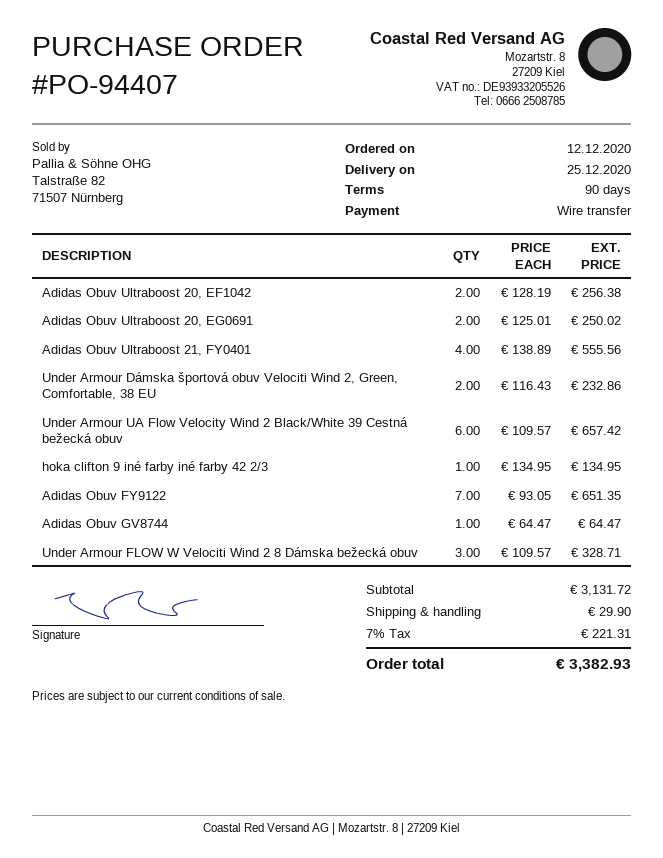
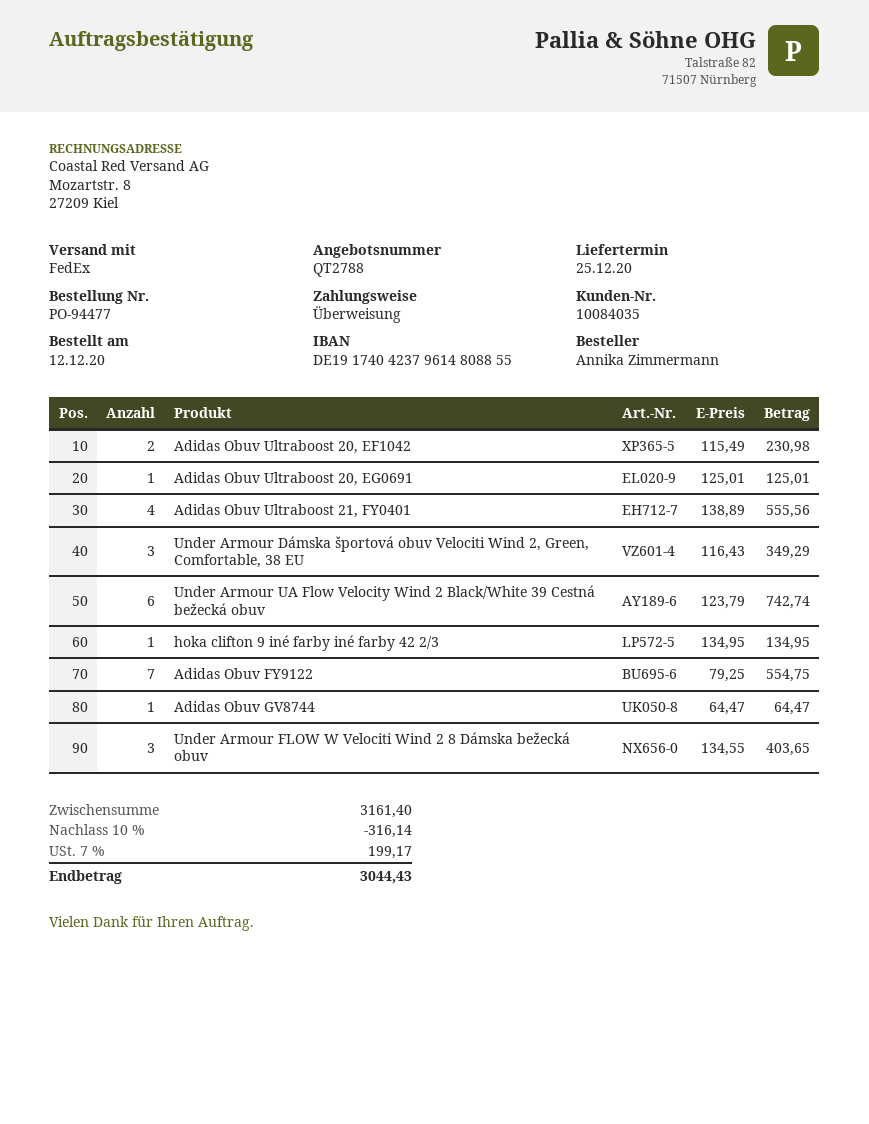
order number: PO-94407 -> PO-94477
Adidas Obuv Ultraboost 20, EF1042: 2 x 128.19 = 256.38 -> 2 x 115.49 = 230.98
Adidas Obuv Ultraboost 20, EG0691: 2 x 125.01 = 250.02 -> 1 x 125.01 = 125.01
Under Armour Dámska športová obuv Velociti Wind 2, Green, Comfortable, 38 EU: 2 x 116.43 = 232.86 -> 3 x 116.43 = 349.29
Under Armour UA Flow Velocity Wind 2 Black/White 39 Cestná bežecká obuv: 6 x 109.57 = 657.42 -> 6 x 123.79 = 742.74
Adidas Obuv FY9122: 7 x 93.05 = 651.35 -> 7 x 79.25 = 554.75
Under Armour FLOW W Velociti Wind 2 8 Dámska bežecká obuv: 3 x 109.57 = 328.71 -> 3 x 134.55 = 403.65
subtotal: 3131.72 -> 3161.40
discount: none -> 10% = 316.14
shipping: 29.90 -> none
tax: 7% = 221.31 -> 7% = 199.17
total: 3382.93 -> 3044.43

